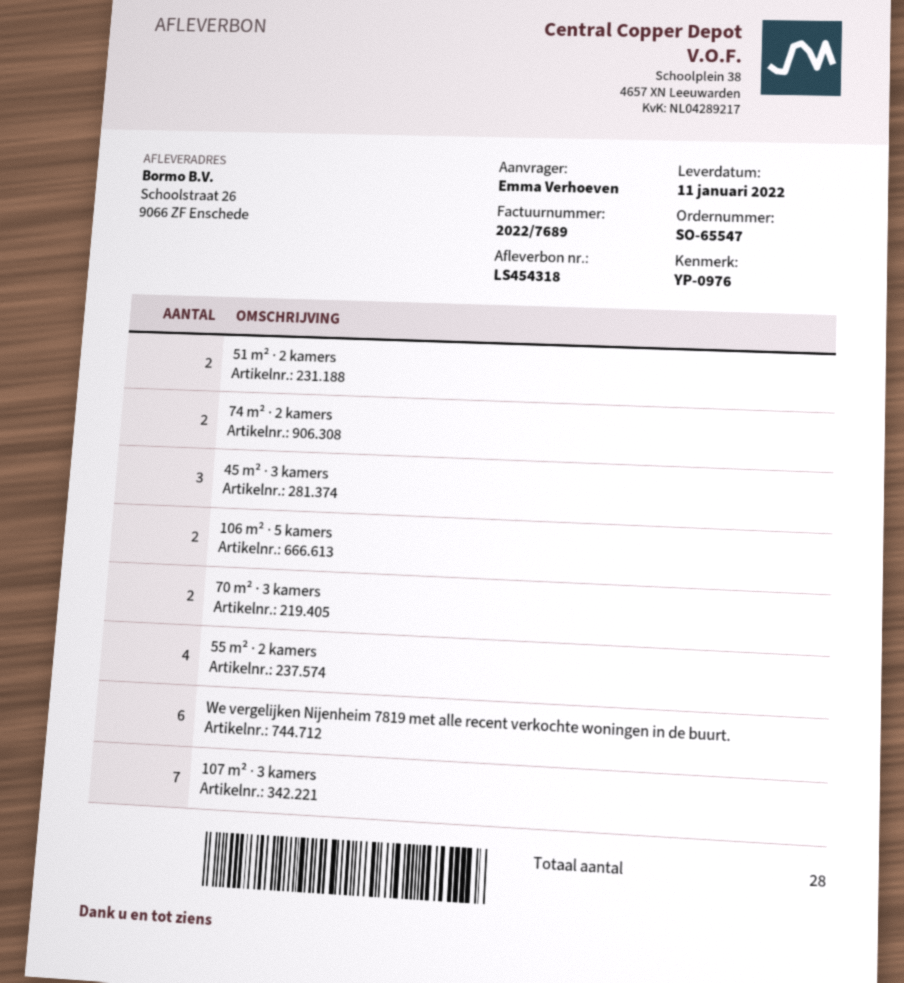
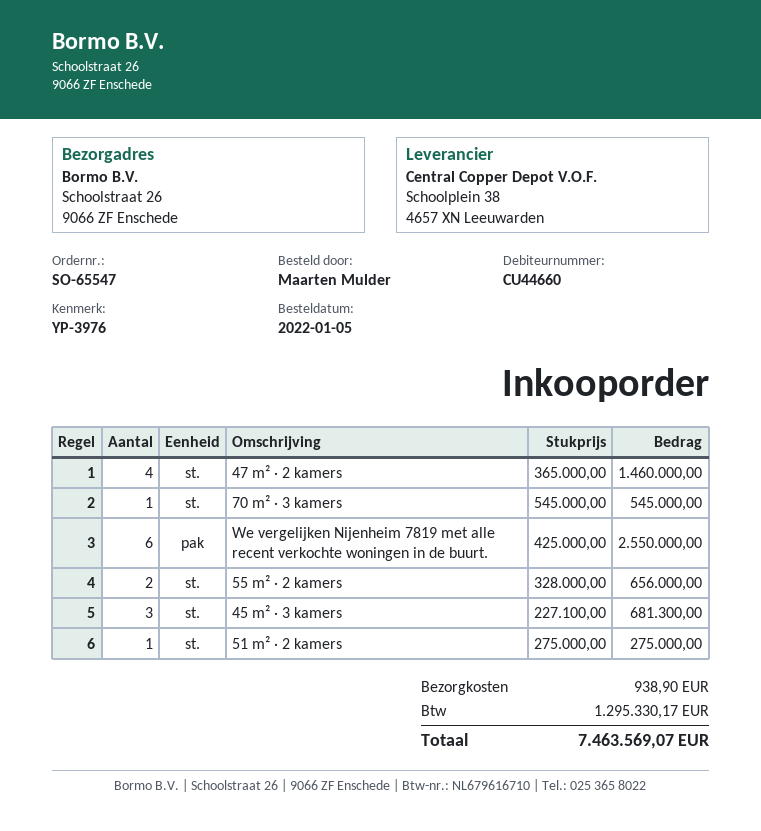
reference: YP-0976 -> YP-3976
ordered by: Emma Verhoeven -> Maarten Mulder
51 m² · 2 kamers: 2 -> 1
74 m² · 2 kamers: 2 -> none
106 m² · 5 kamers: 2 -> none
70 m² · 3 kamers: 2 -> 1
55 m² · 2 kamers: 4 -> 2
107 m² · 3 kamers: 7 -> none
47 m² · 2 kamers: none -> 4

